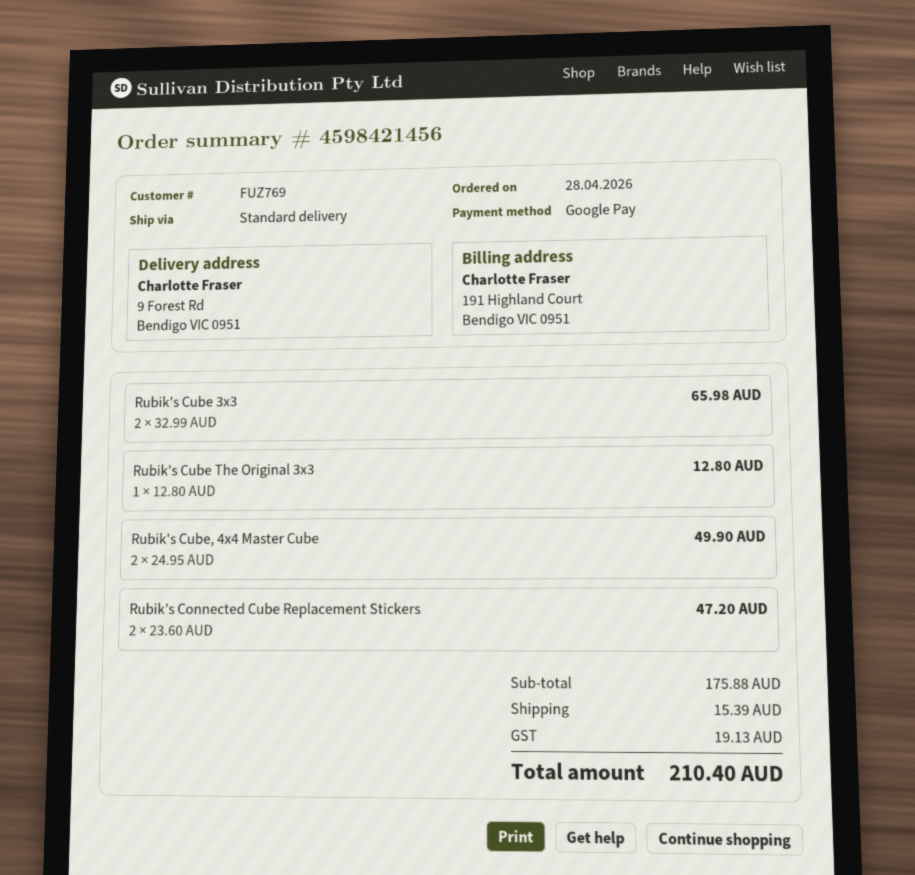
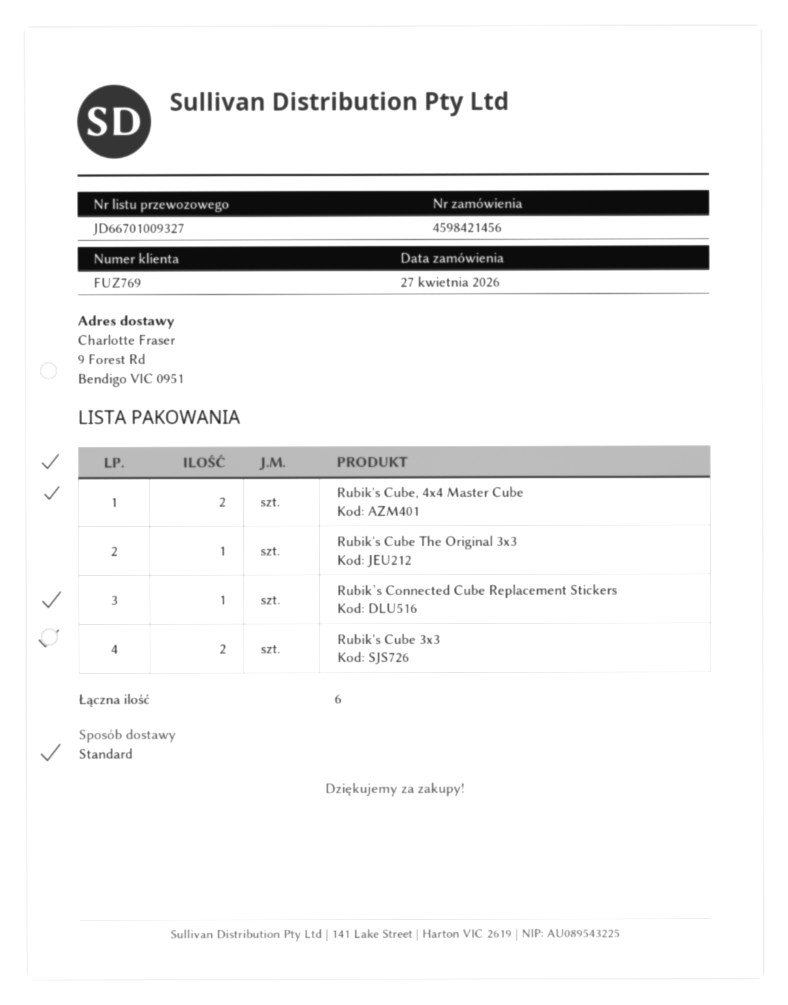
order date: 2026-04-28 -> 2026-04-27
Rubik’s Connected Cube Replacement Stickers: 2 -> 1

